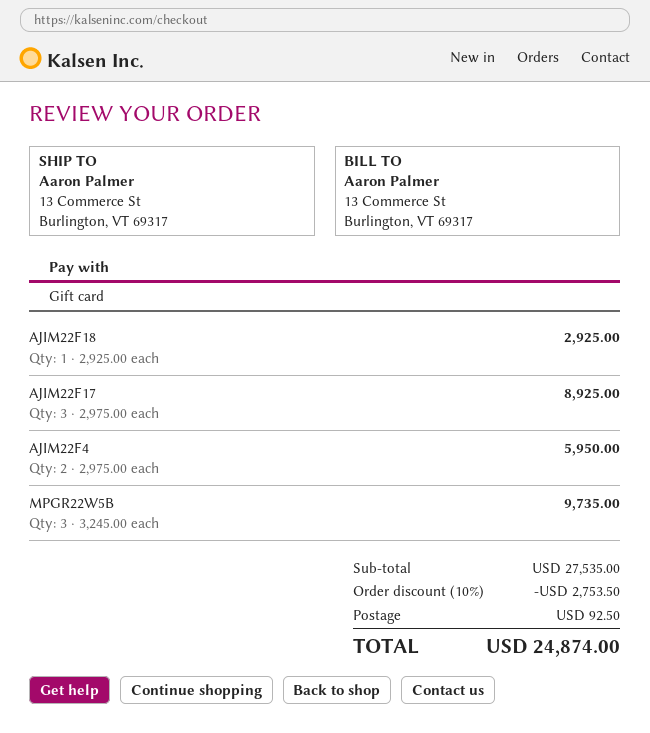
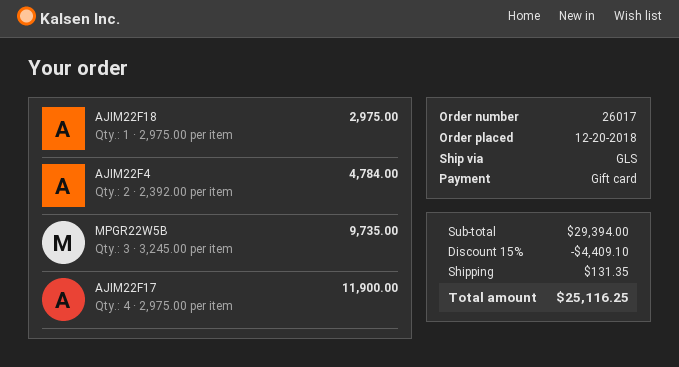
AJIM22F18: 1 x 2925.00 = 2925.00 -> 1 x 2975.00 = 2975.00
AJIM22F17: 3 x 2975.00 = 8925.00 -> 4 x 2975.00 = 11900.00
AJIM22F4: 2 x 2975.00 = 5950.00 -> 2 x 2392.00 = 4784.00
subtotal: 27535.00 -> 29394.00
discount: 10% = 2753.50 -> 15% = 4409.10
shipping: 92.50 -> 131.35
total: 24874.00 -> 25116.25

